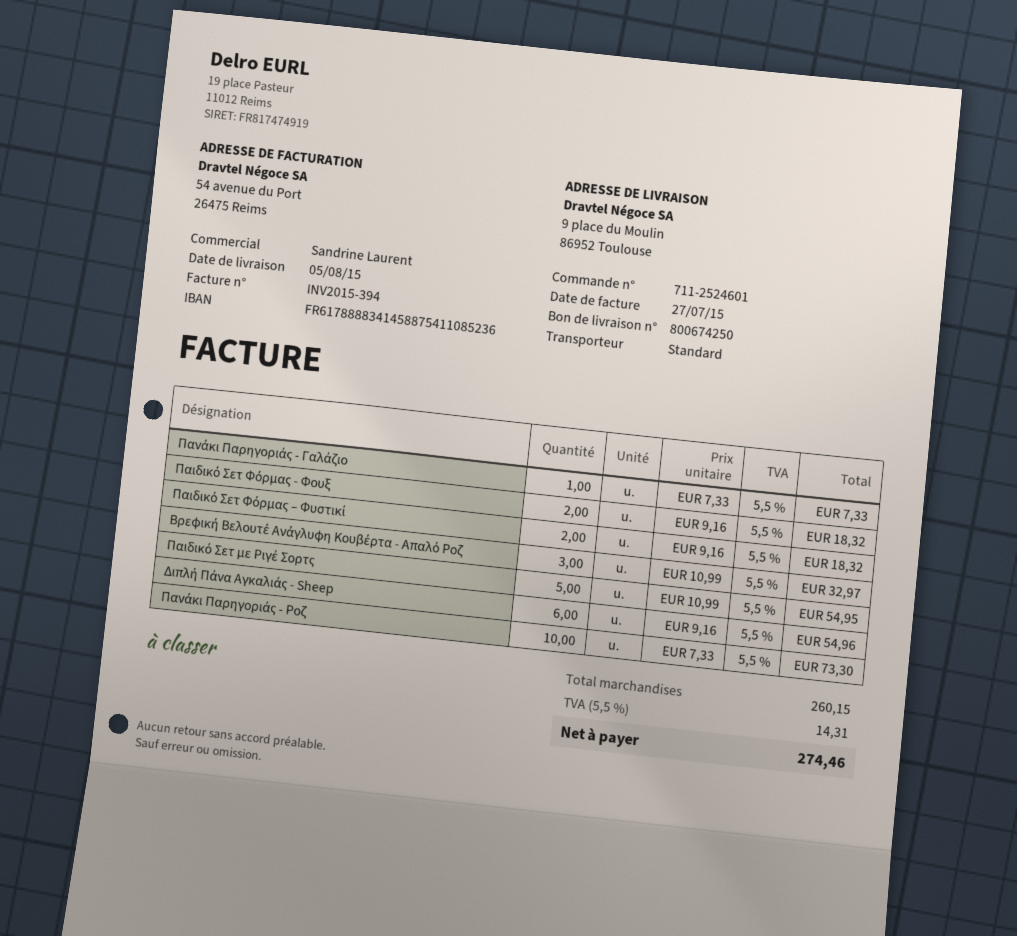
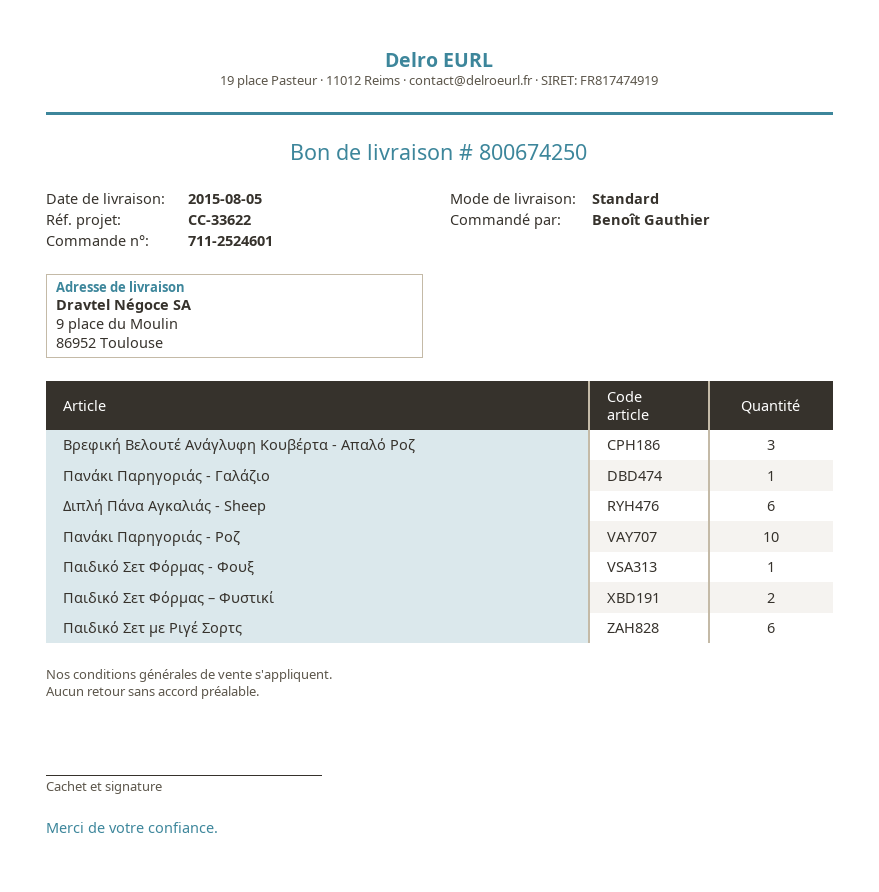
Παιδικό Σετ Φόρμας - Φουξ: 2 -> 1
Παιδικό Σετ με Ριγέ Σορτς: 5 -> 6

